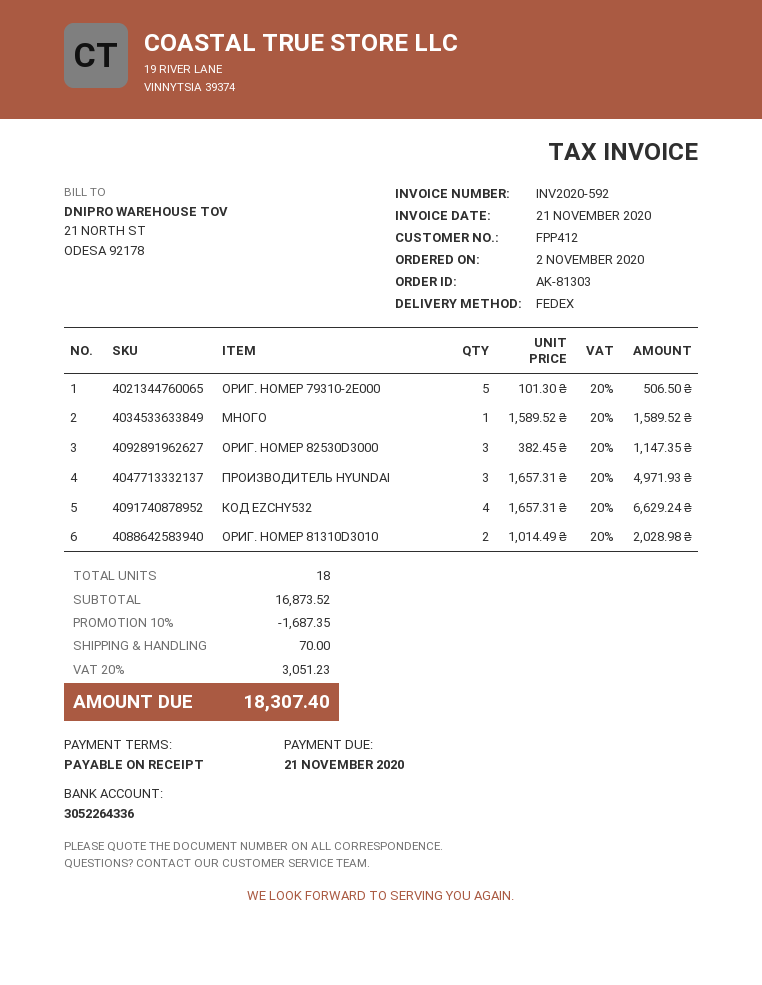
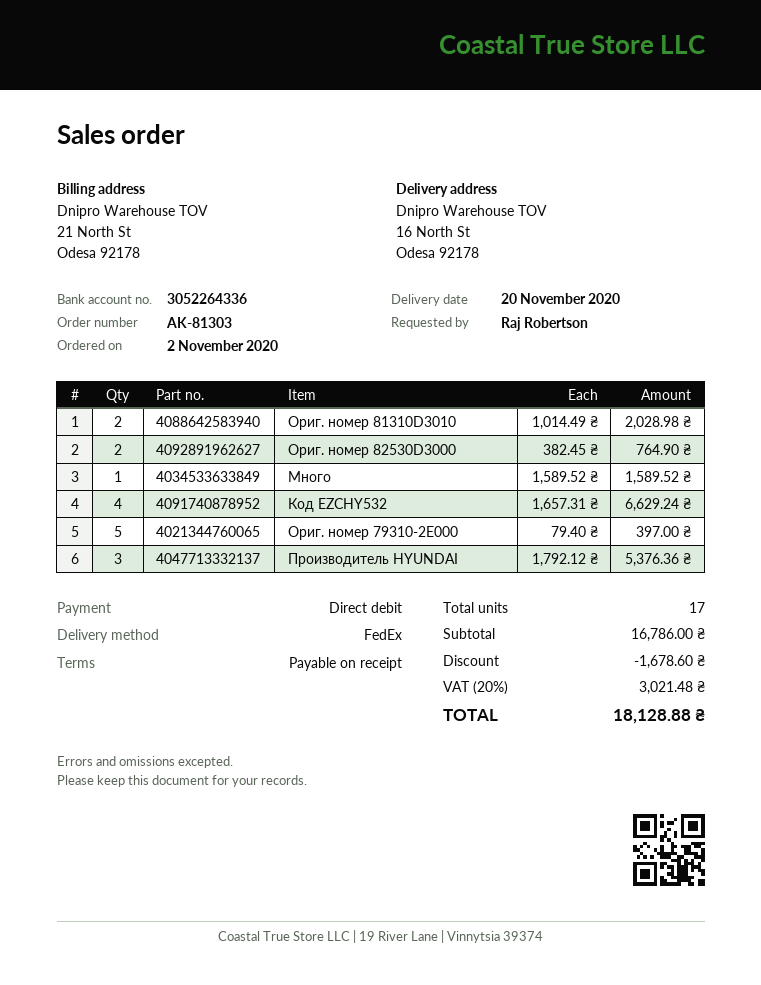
ОРИГ. НОМЕР 79310-2E000: 5 x 101.30 = 506.50 -> 5 x 79.40 = 397.00
ОРИГ. НОМЕР 82530D3000: 3 x 382.45 = 1147.35 -> 2 x 382.45 = 764.90
ПРОИЗВОДИТЕЛЬ HYUNDAI: 3 x 1657.31 = 4971.93 -> 3 x 1792.12 = 5376.36
total quantity: 18 -> 17
subtotal: 16873.52 -> 16786.00
discount: 1687.35 -> 1678.60
shipping: 70.00 -> none
tax: 20% = 3051.23 -> 20% = 3021.48
total: 18307.40 -> 18128.88

